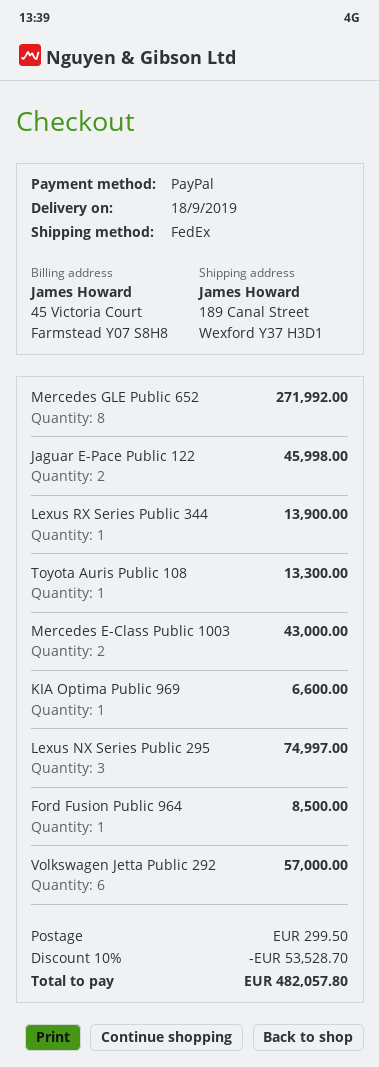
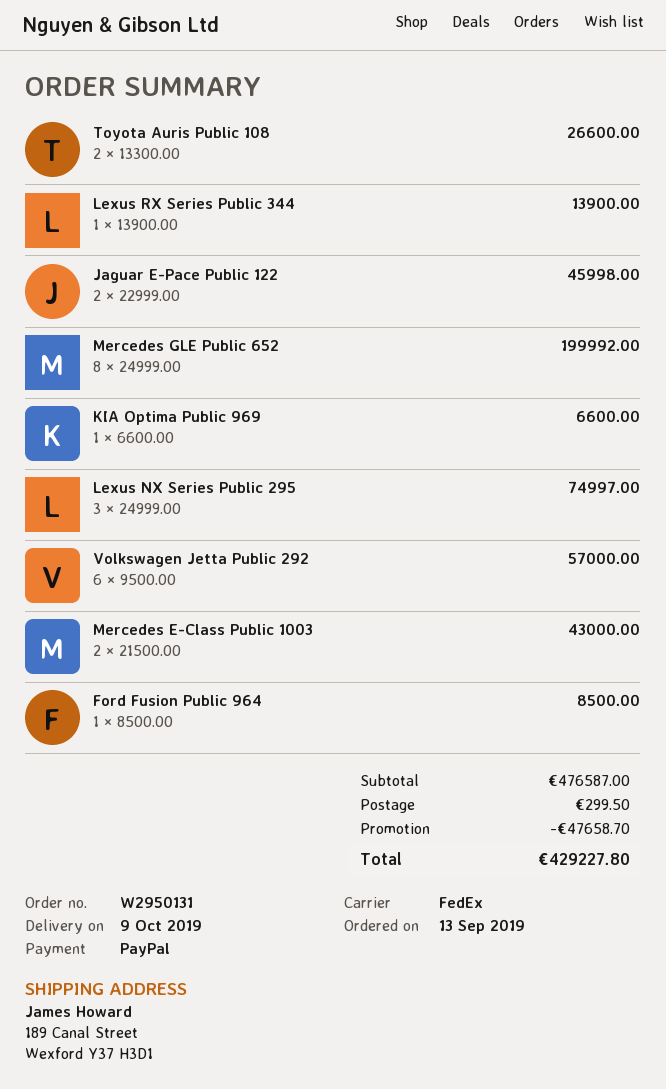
delivery date: 2019-09-18 -> 2019-10-09
Mercedes GLE Public 652: 8 for 271992.00 -> 8 for 199992.00
Toyota Auris Public 108: 1 for 13300.00 -> 2 for 26600.00
discount: 53528.70 -> 47658.70
total: 482057.80 -> 429227.80

